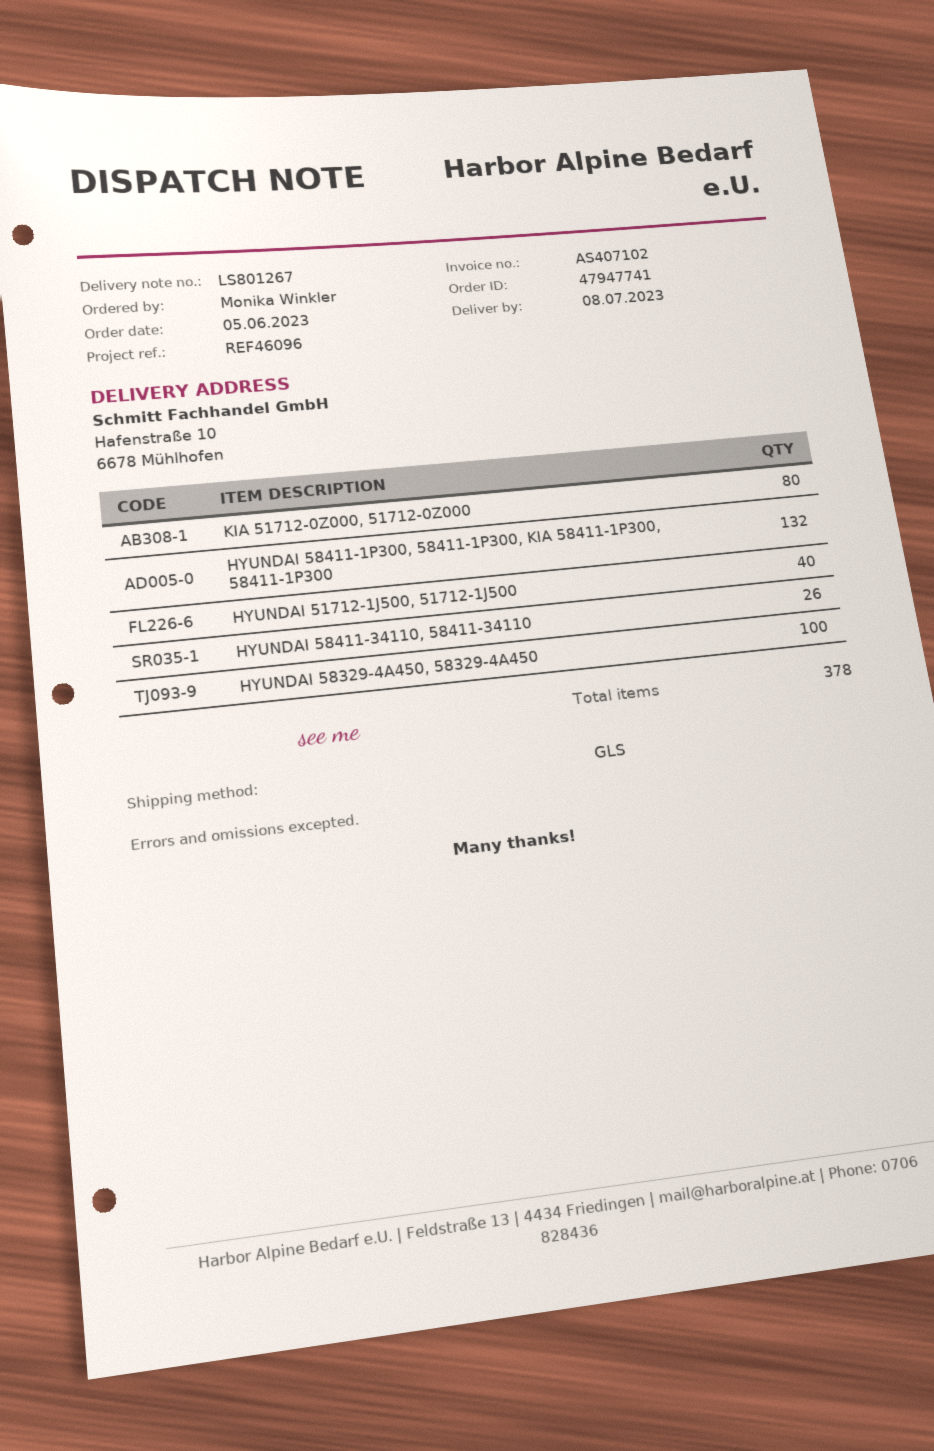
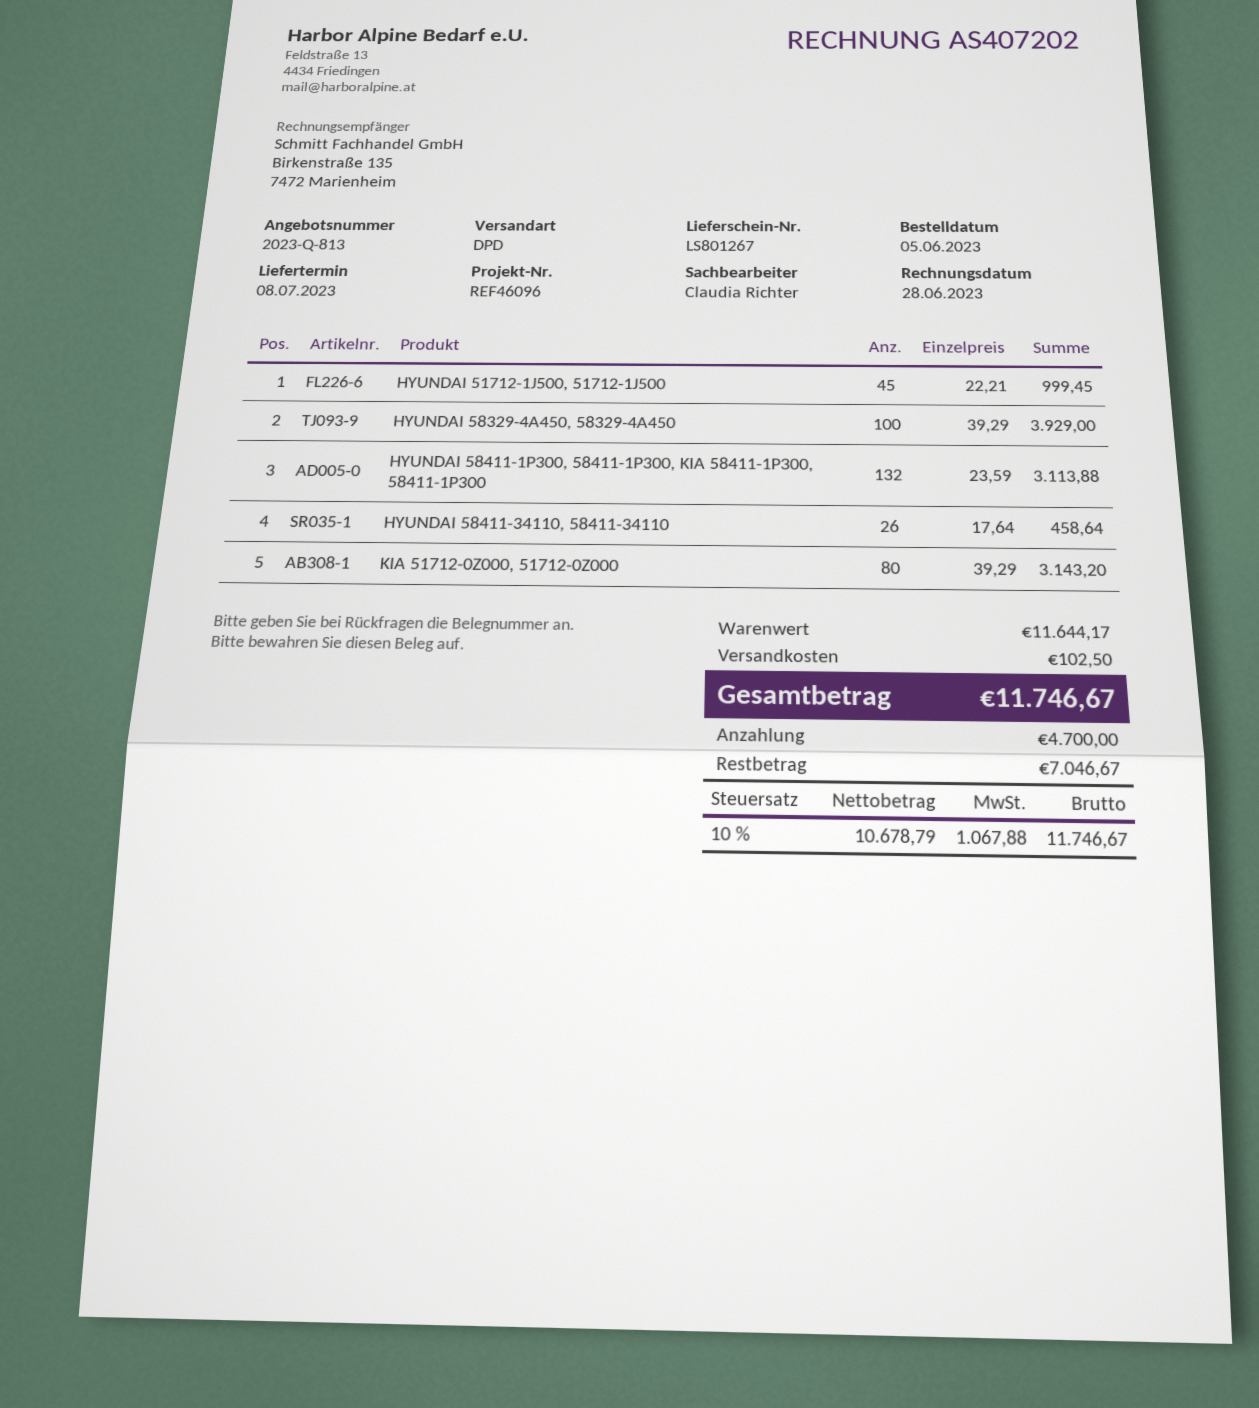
invoice number: AS407102 -> AS407202
shipping method: GLS -> DPD
HYUNDAI 51712-1J500, 51712-1J500: 40 -> 45

